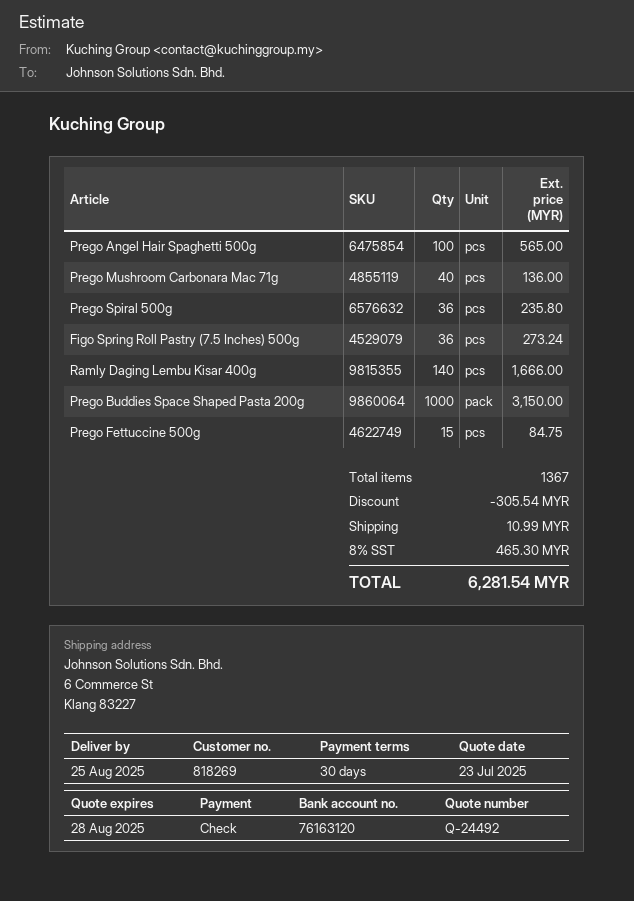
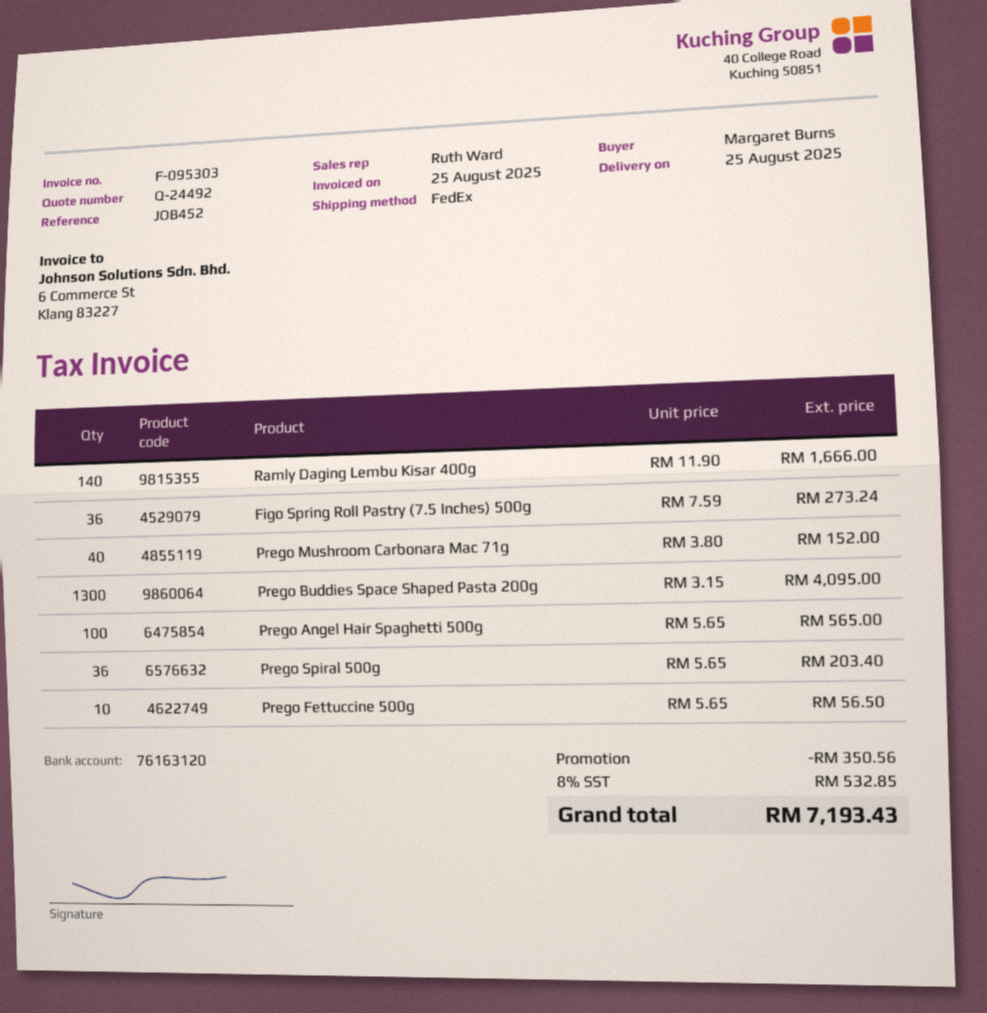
Prego Mushroom Carbonara Mac 71g: 40 for 136.00 -> 40 for 152.00
Prego Spiral 500g: 36 for 235.80 -> 36 for 203.40
Prego Buddies Space Shaped Pasta 200g: 1000 for 3150.00 -> 1300 for 4095.00
Prego Fettuccine 500g: 15 for 84.75 -> 10 for 56.50
discount: 305.54 -> 350.56
shipping: 10.99 -> none
tax: 8% = 465.30 -> 8% = 532.85
total: 6281.54 -> 7193.43

